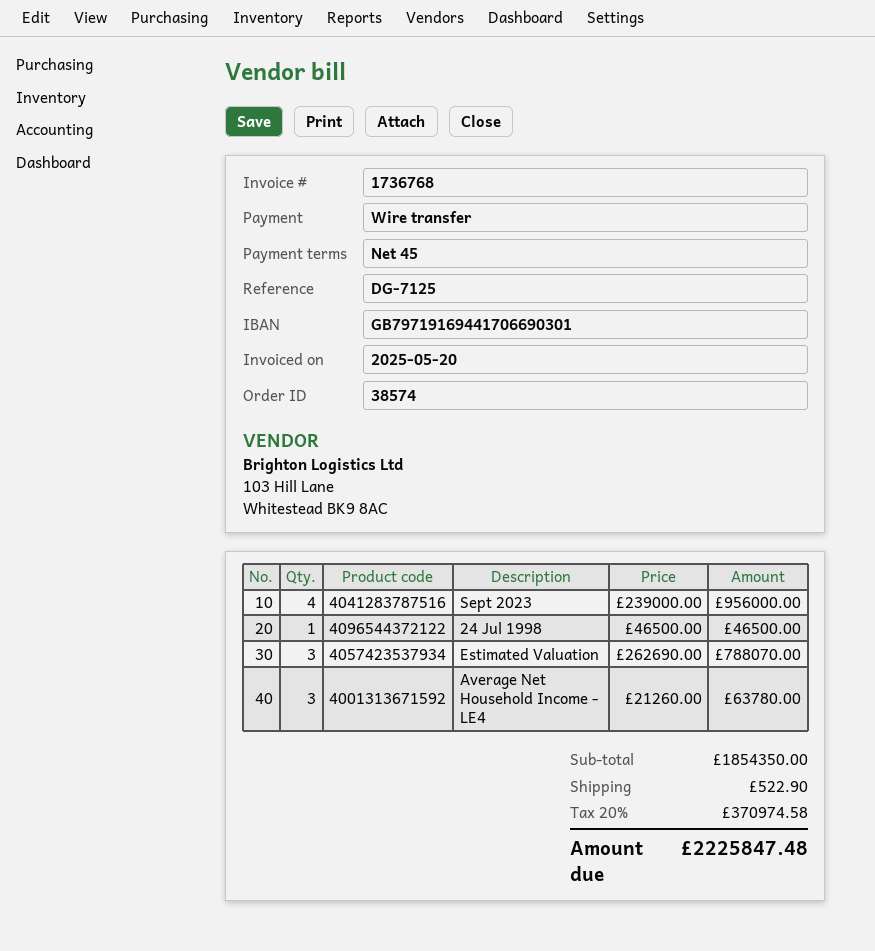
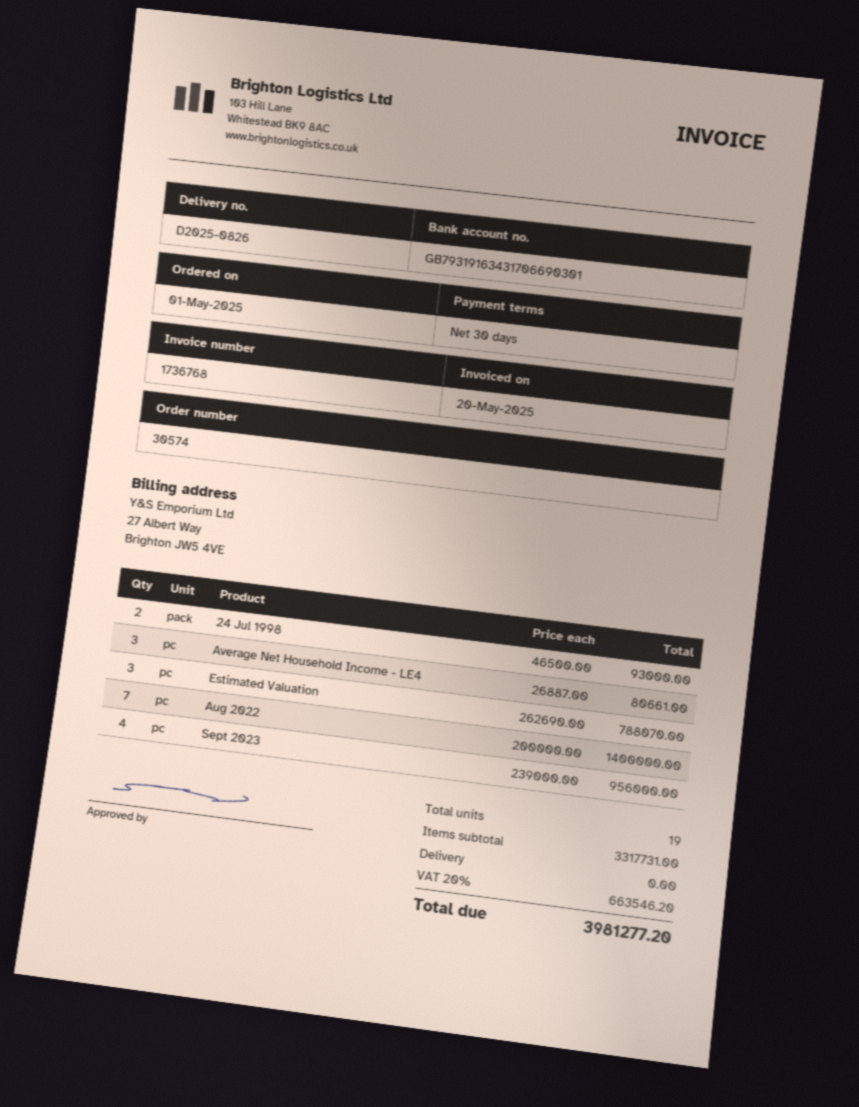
order number: 38574 -> 30574
payment terms: 45 days -> 30 days
bank account: GB79719169441706690301 -> GB79319163431706690301
24 Jul 1998: 1 x 46500.00 = 46500.00 -> 2 x 46500.00 = 93000.00
Average Net Household Income - LE4: 3 x 21260.00 = 63780.00 -> 3 x 26887.00 = 80661.00
Aug 2022: none -> 7 x 200000.00 = 1400000.00
subtotal: 1854350.00 -> 3317731.00
shipping: 522.90 -> 0.00
tax: 20% = 370974.58 -> 20% = 663546.20
total: 2225847.48 -> 3981277.20

